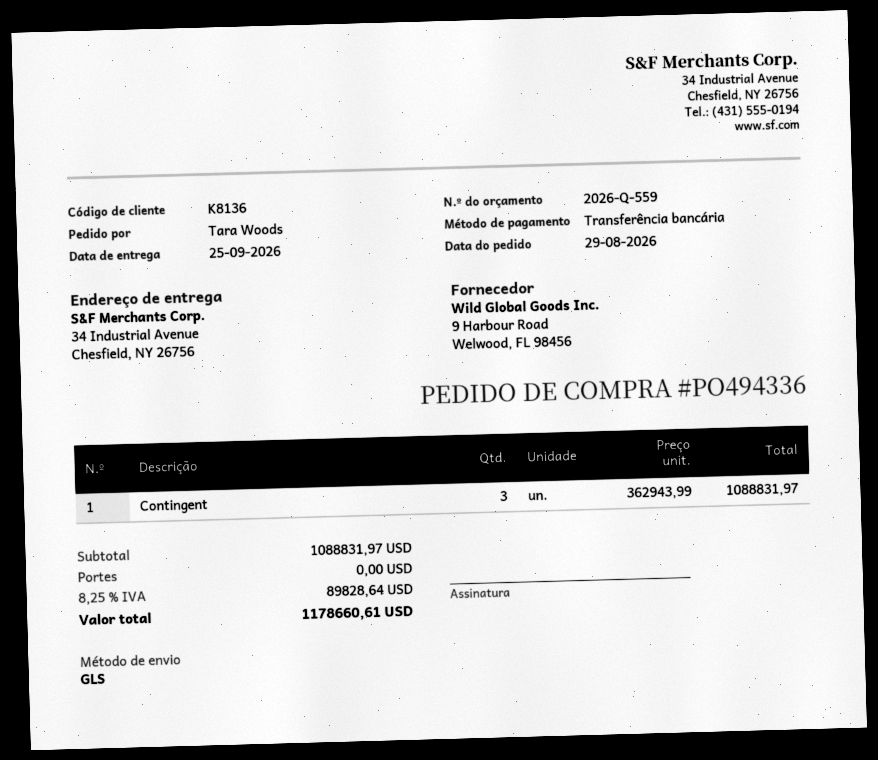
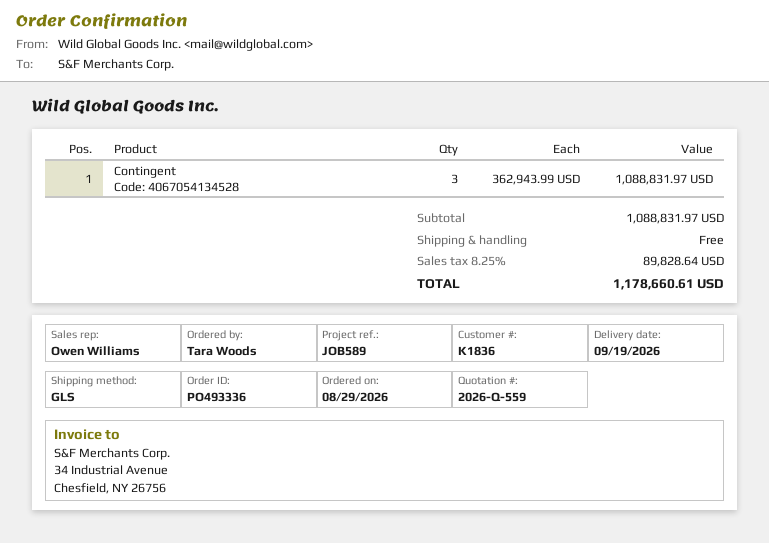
order number: PO494336 -> PO493336
delivery date: 2026-09-25 -> 2026-09-19
customer number: K8136 -> K1836

